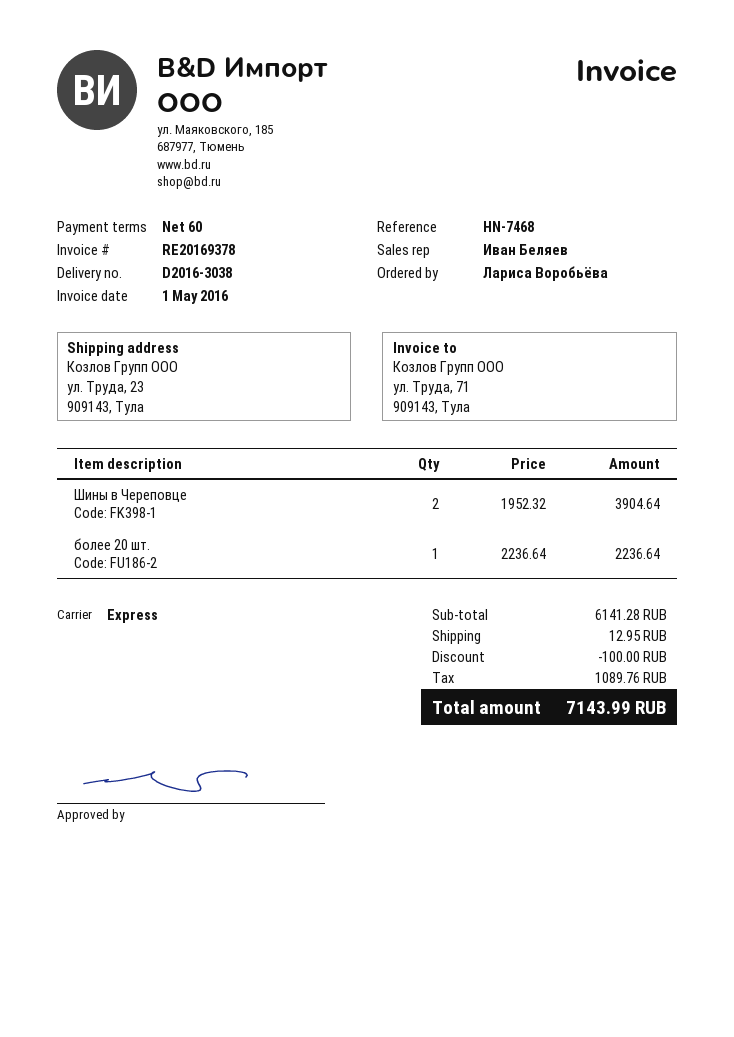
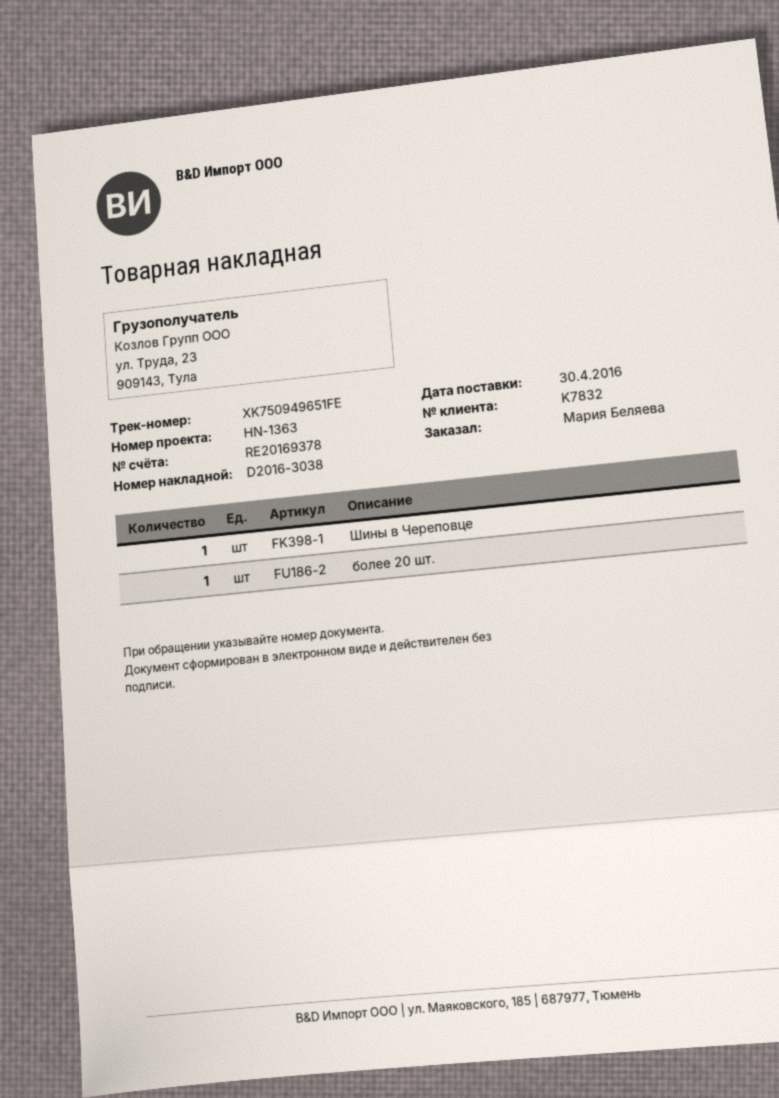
reference: HN-7468 -> HN-1363
ordered by: Лариса Воробьёва -> Мария Беляева
Шины в Череповце: 2 -> 1

